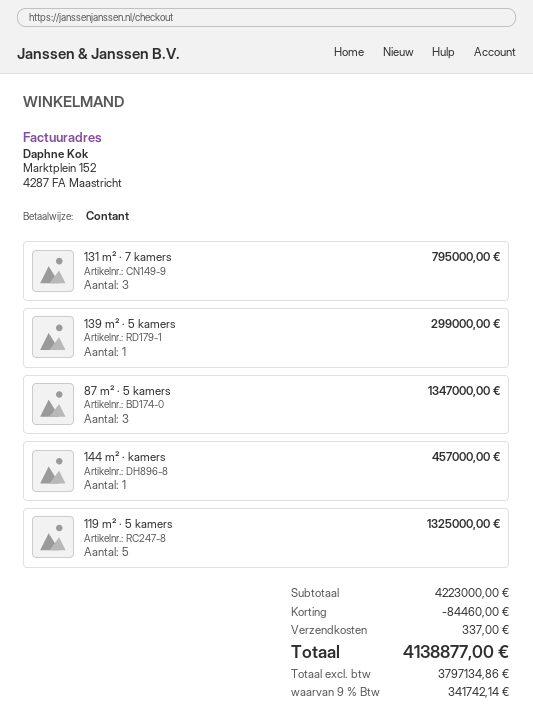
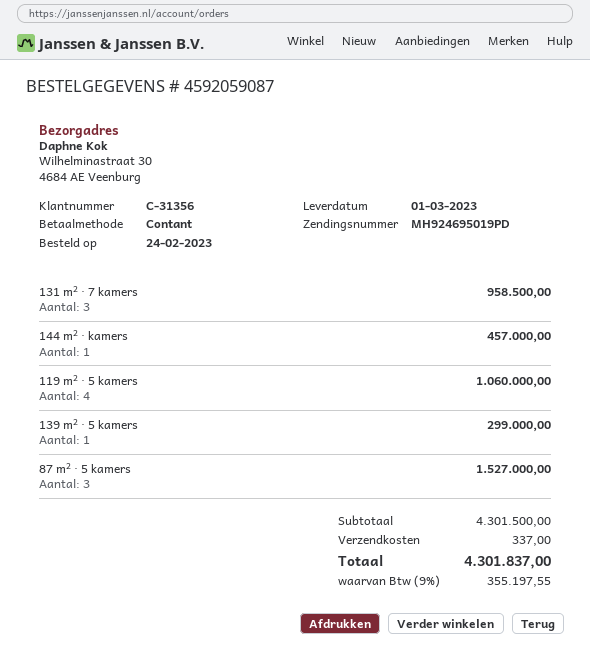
131 m² · 7 kamers: 3 for 795000.00 -> 3 for 958500.00
87 m² · 5 kamers: 3 for 1347000.00 -> 3 for 1527000.00
119 m² · 5 kamers: 5 for 1325000.00 -> 4 for 1060000.00
subtotal: 4223000.00 -> 4301500.00
discount: 84460.00 -> none
tax: 9% = 341742.14 -> 9% = 355197.55
total: 4138877.00 -> 4301837.00

